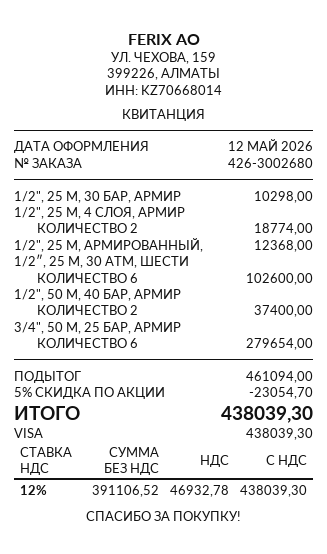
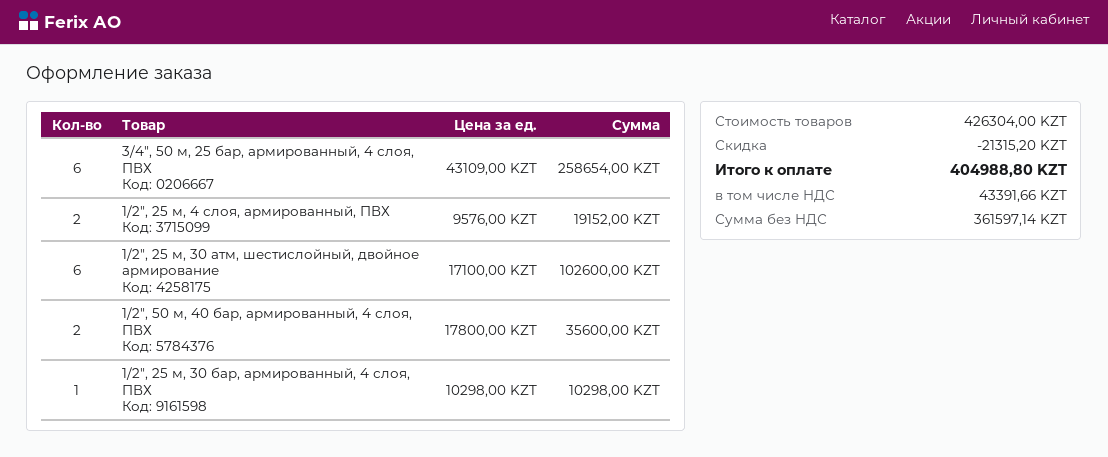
1/2", 25 М, 4 СЛОЯ, АРМИР: 2 for 18774.00 -> 2 for 19152.00
1/2", 25 М, АРМИРОВАННЫЙ,: 1 for 12368.00 -> none
1/2", 50 М, 40 БАР, АРМИР: 2 for 37400.00 -> 2 for 35600.00
3/4", 50 М, 25 БАР, АРМИР: 6 for 279654.00 -> 6 for 258654.00
subtotal: 461094.00 -> 426304.00
discount: 23054.70 -> 21315.20
net: 391106.52 -> 361597.14
tax: 46932.78 -> 43391.66
total: 438039.30 -> 404988.80

